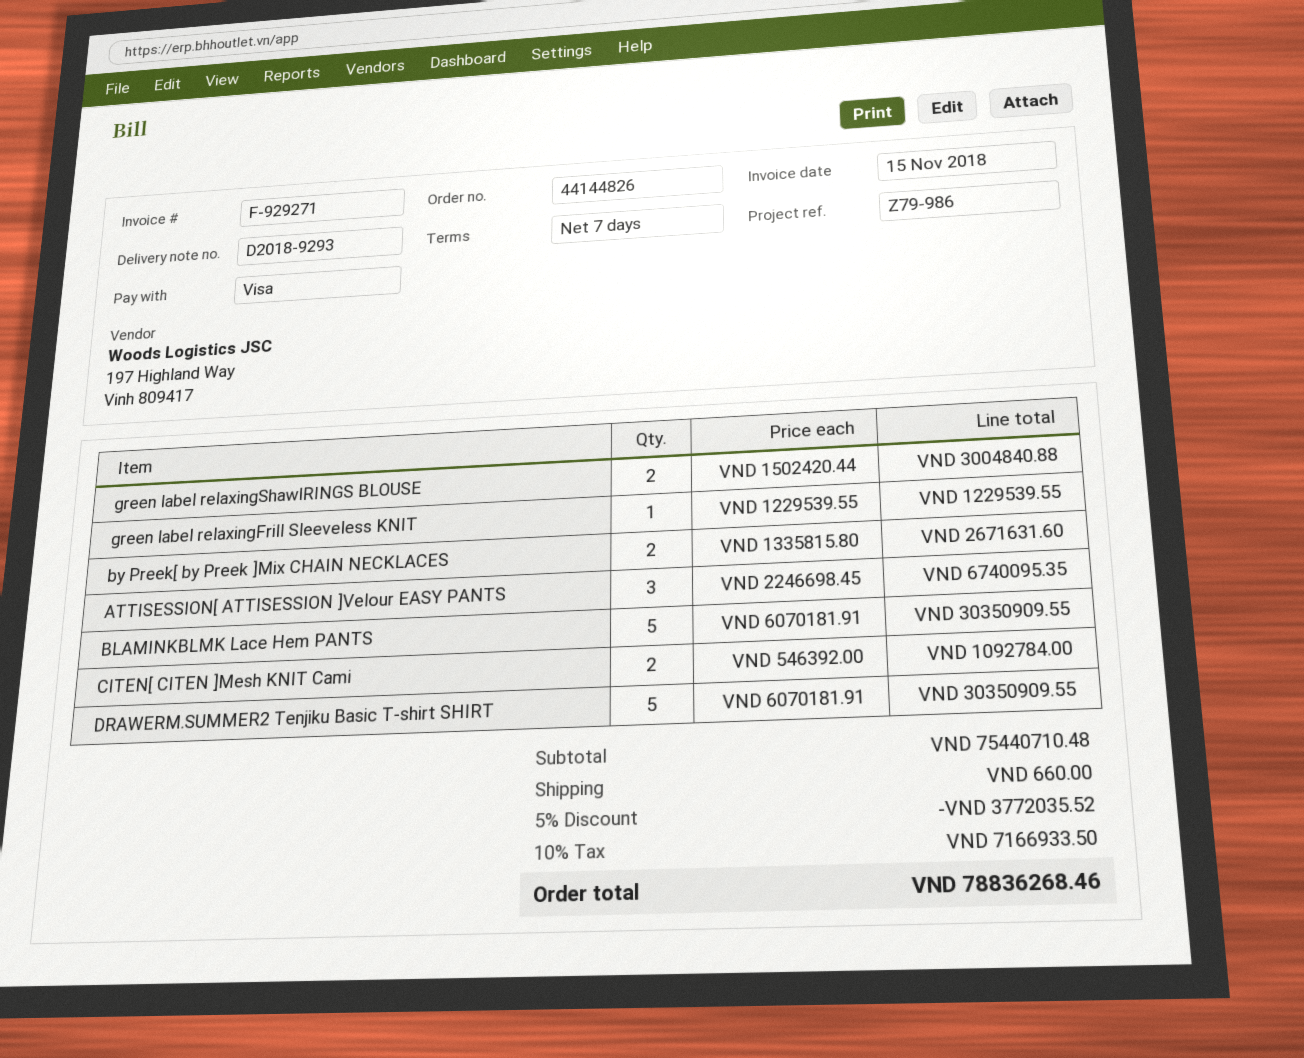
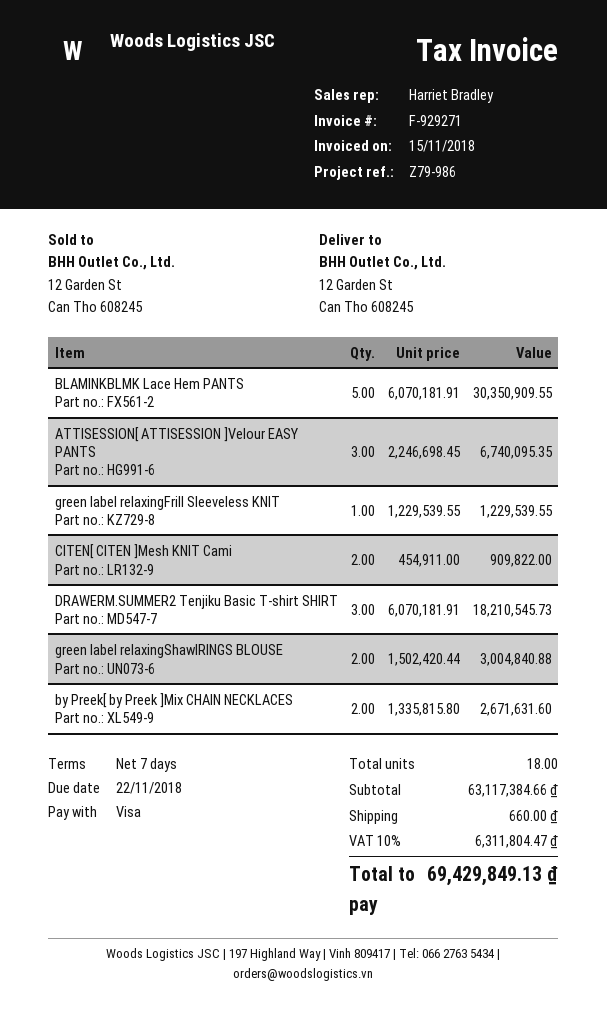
CITEN[ CITEN ]Mesh KNIT Cami: 2 x 546392.00 = 1092784.00 -> 2 x 454911.00 = 909822.00
DRAWERM.SUMMER2 Tenjiku Basic T-shirt SHIRT: 5 x 6070181.91 = 30350909.55 -> 3 x 6070181.91 = 18210545.73
subtotal: 75440710.48 -> 63117384.66
discount: 5% = 3772035.52 -> none
tax: 10% = 7166933.50 -> 10% = 6311804.47
total: 78836268.46 -> 69429849.13

